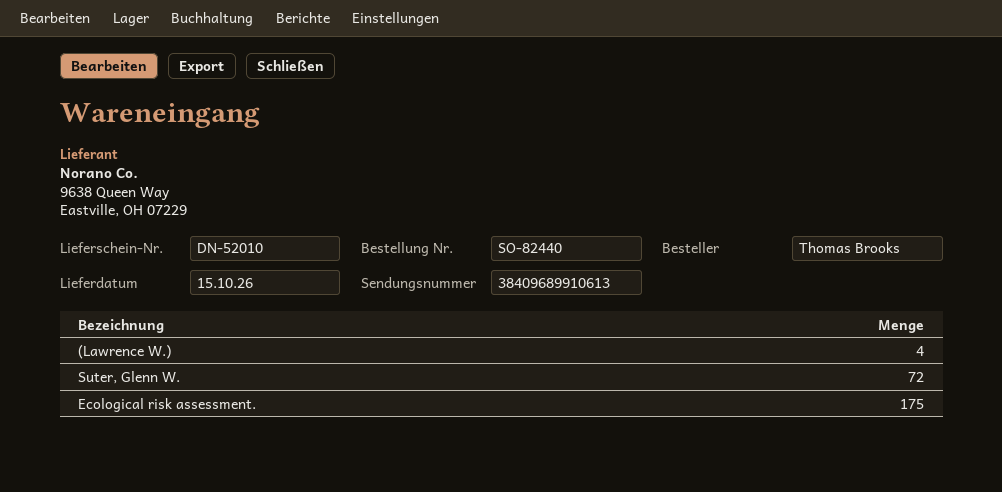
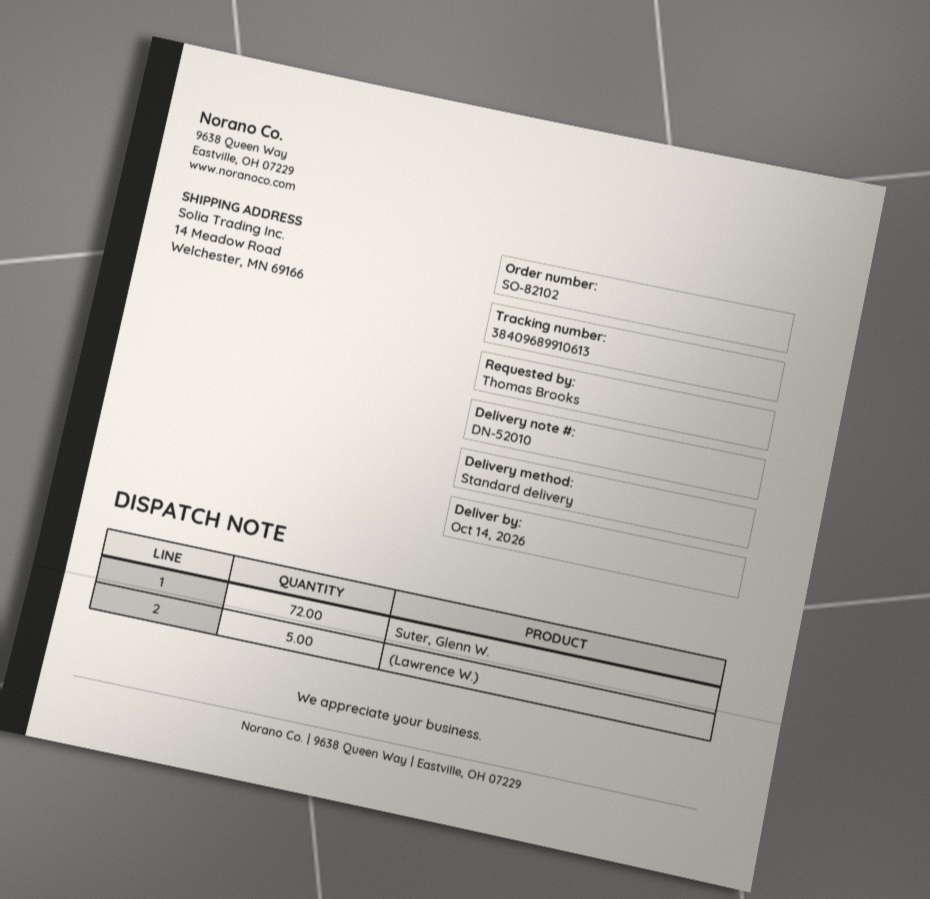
order number: SO-82440 -> SO-82102
delivery date: 2026-10-15 -> 2026-10-14
(Lawrence W.): 4 -> 5
Ecological risk assessment.: 175 -> none

